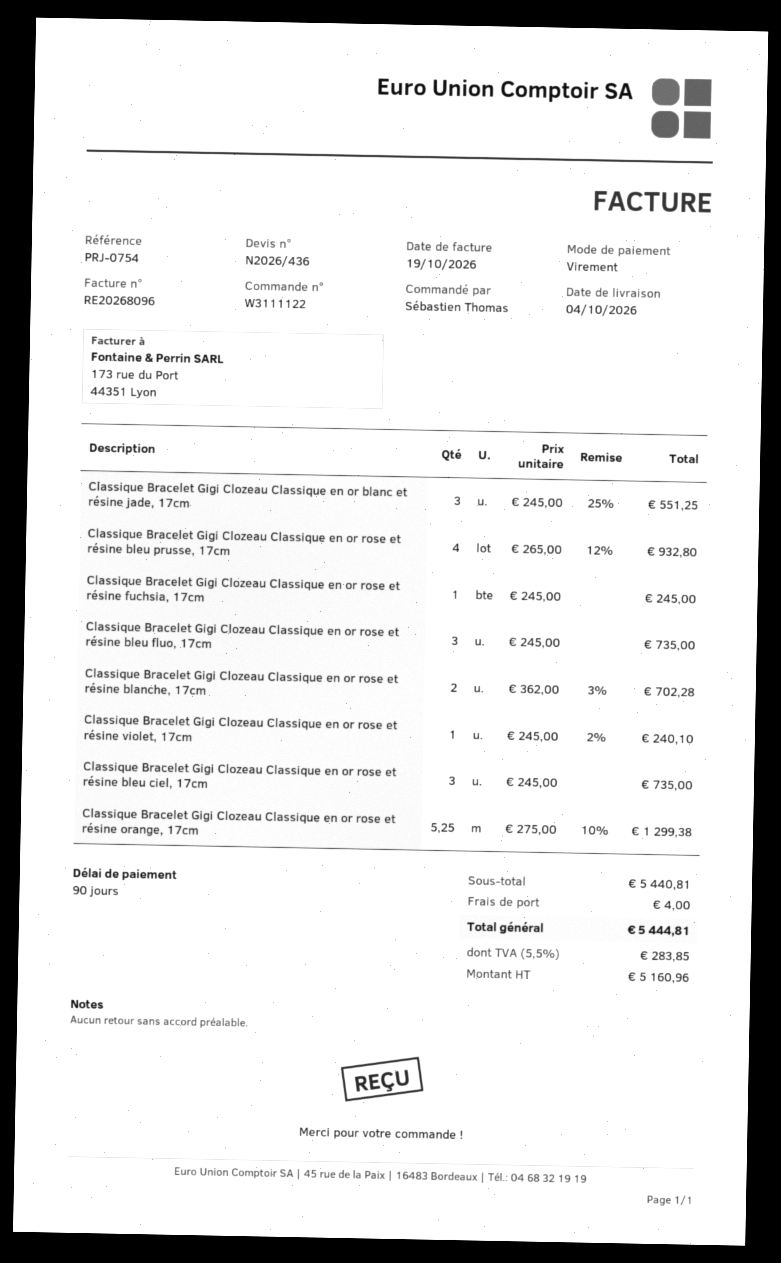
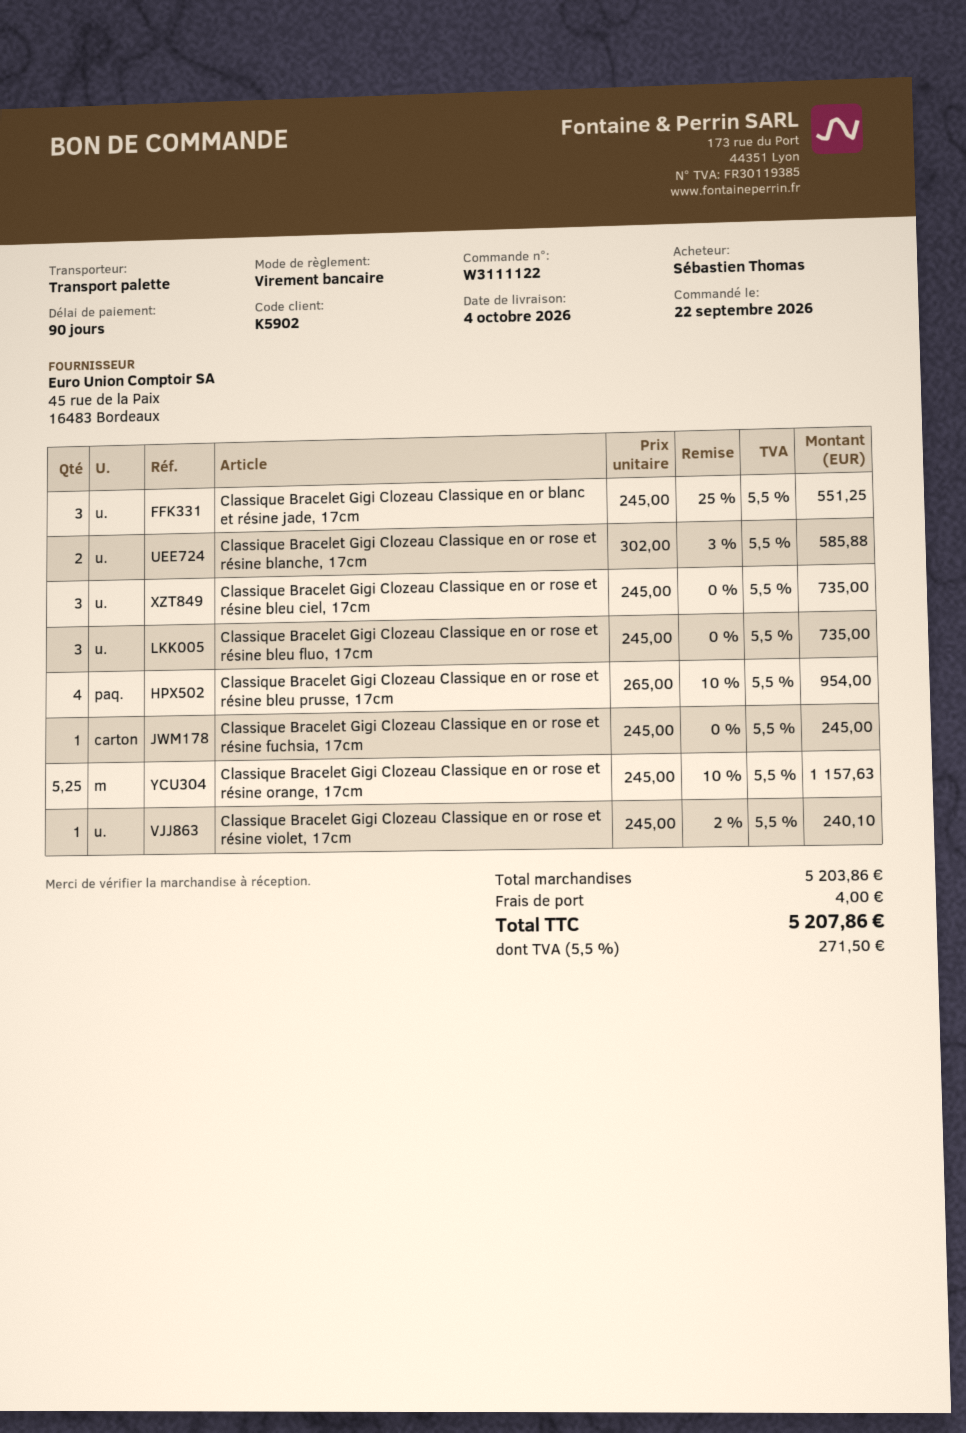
Classique Bracelet Gigi Clozeau Classique en or rose et résine bleu prusse, 17cm: 4 x 265.00 - 12% = 932.80 -> 4 x 265.00 - 10% = 954.00
Classique Bracelet Gigi Clozeau Classique en or rose et résine blanche, 17cm: 2 x 362.00 - 3% = 702.28 -> 2 x 302.00 - 3% = 585.88
Classique Bracelet Gigi Clozeau Classique en or rose et résine orange, 17cm: 5.25 x 275.00 - 10% = 1299.38 -> 5.25 x 245.00 - 10% = 1157.63
subtotal: 5440.81 -> 5203.86
tax: 5.5% = 283.85 -> 5.5% = 271.50
total: 5444.81 -> 5207.86

